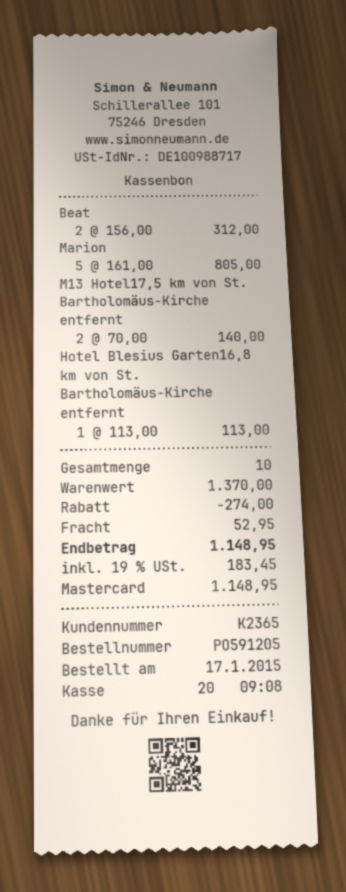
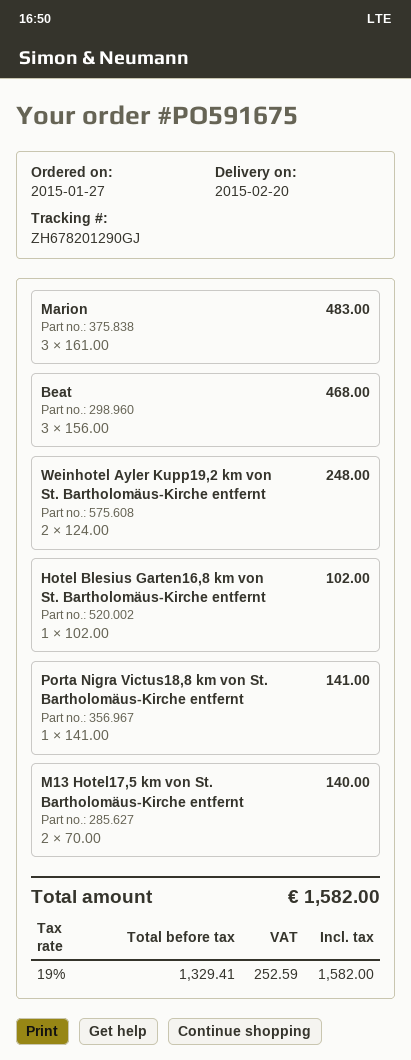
order number: PO591205 -> PO591675
order date: 2015-01-17 -> 2015-01-27
Beat: 2 x 156.00 = 312.00 -> 3 x 156.00 = 468.00
Marion: 5 x 161.00 = 805.00 -> 3 x 161.00 = 483.00
Hotel Blesius Garten16,8 km von St. Bartholomäus-Kirche entfernt: 1 x 113.00 = 113.00 -> 1 x 102.00 = 102.00
Weinhotel Ayler Kupp19,2 km von St. Bartholomäus-Kirche entfernt: none -> 2 x 124.00 = 248.00
Porta Nigra Victus18,8 km von St. Bartholomäus-Kirche entfernt: none -> 1 x 141.00 = 141.00
discount: 274.00 -> none
shipping: 52.95 -> none
tax: 19% = 183.45 -> 19% = 252.59
total: 1148.95 -> 1582.00

